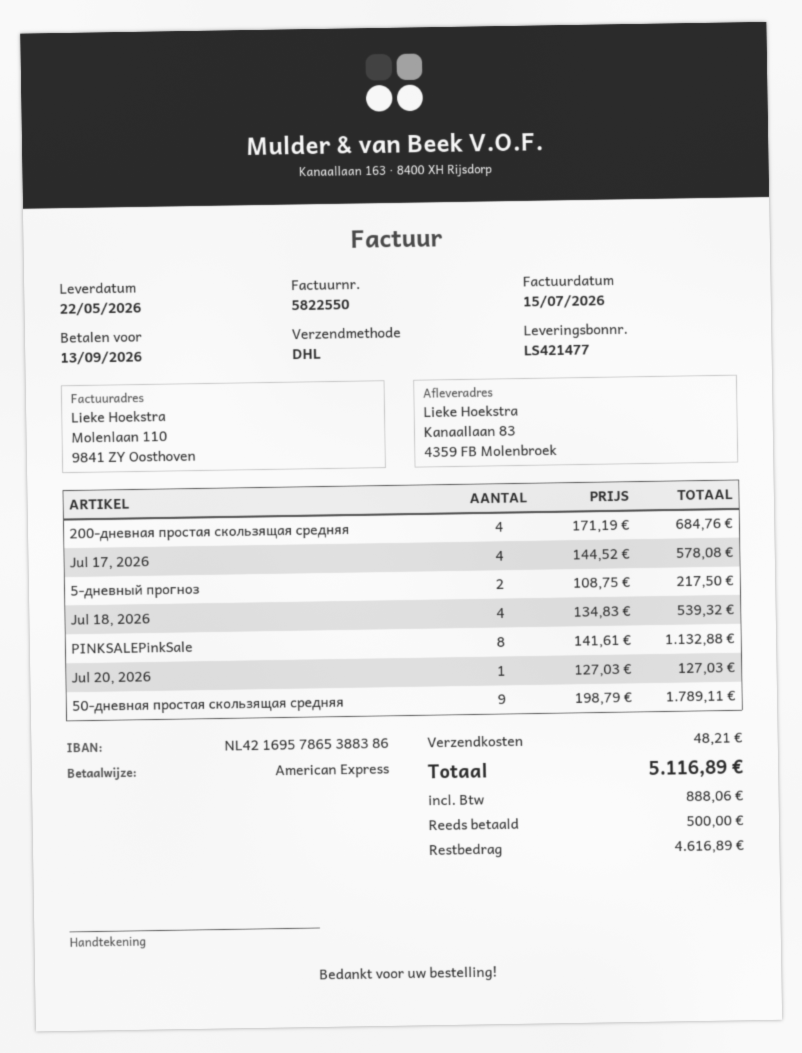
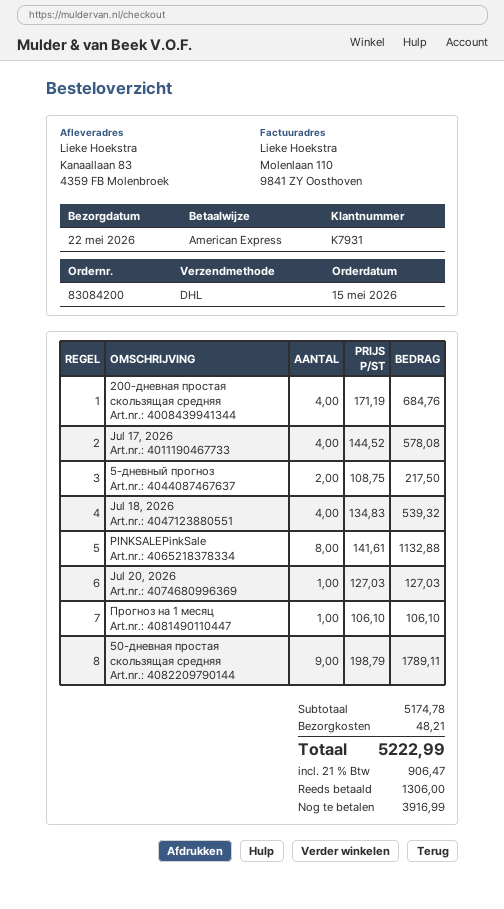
Прогноз на 1 месяц: none -> 1 x 106.10 = 106.10
tax: 888.06 -> 906.47
total: 5116.89 -> 5222.99
deposit: 500.00 -> 1306.00
balance: 4616.89 -> 3916.99

